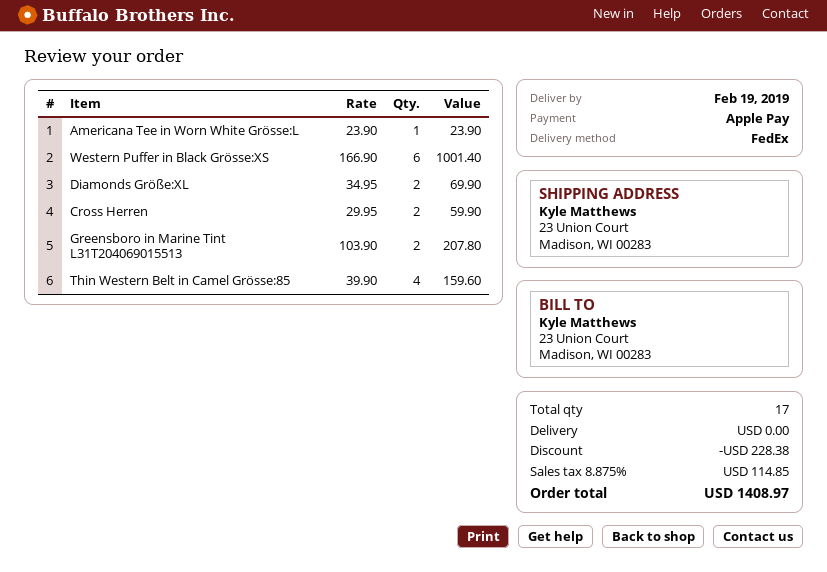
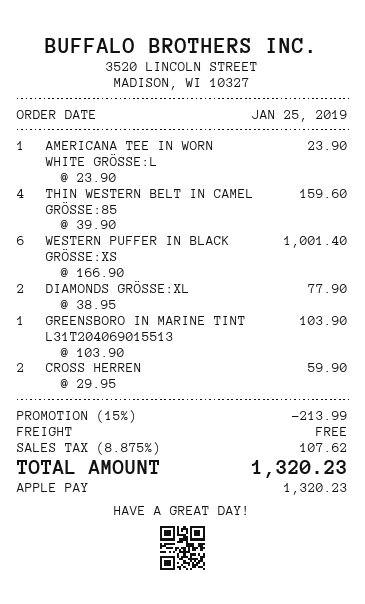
Diamonds Größe:XL: 2 x 34.95 = 69.90 -> 2 x 38.95 = 77.90
Greensboro in Marine Tint L31T204069015513: 2 x 103.90 = 207.80 -> 1 x 103.90 = 103.90
discount: 228.38 -> 213.99
tax: 8.875% = 114.85 -> 8.875% = 107.62
total: 1408.97 -> 1320.23

